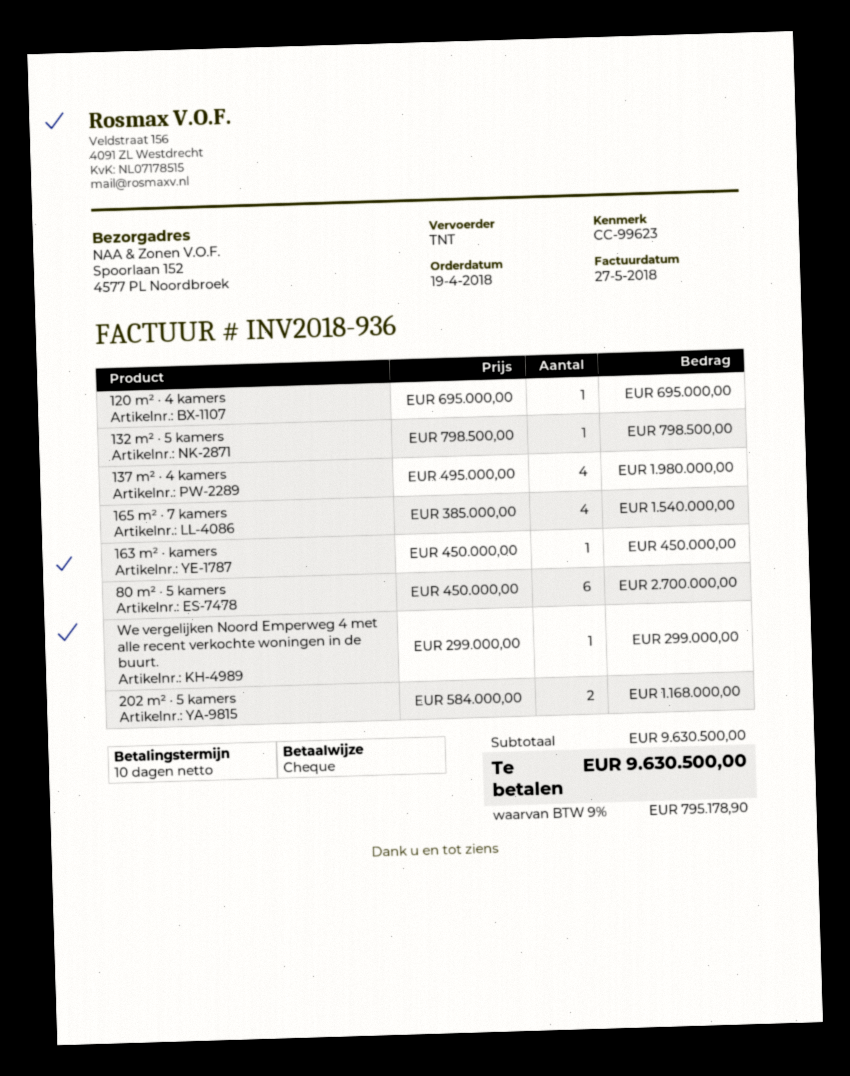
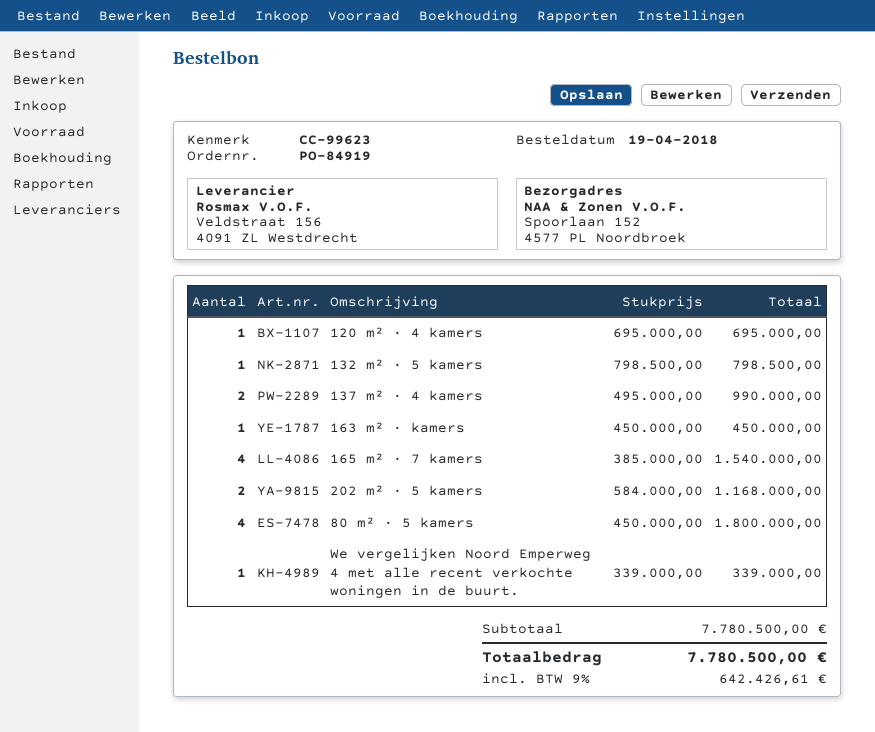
137 m² · 4 kamers: 4 x 495000.00 = 1980000.00 -> 2 x 495000.00 = 990000.00
80 m² · 5 kamers: 6 x 450000.00 = 2700000.00 -> 4 x 450000.00 = 1800000.00
We vergelijken Noord Emperweg 4 met alle recent verkochte woningen in de buurt.: 1 x 299000.00 = 299000.00 -> 1 x 339000.00 = 339000.00
subtotal: 9630500.00 -> 7780500.00
tax: 9% = 795178.90 -> 9% = 642426.61
total: 9630500.00 -> 7780500.00

